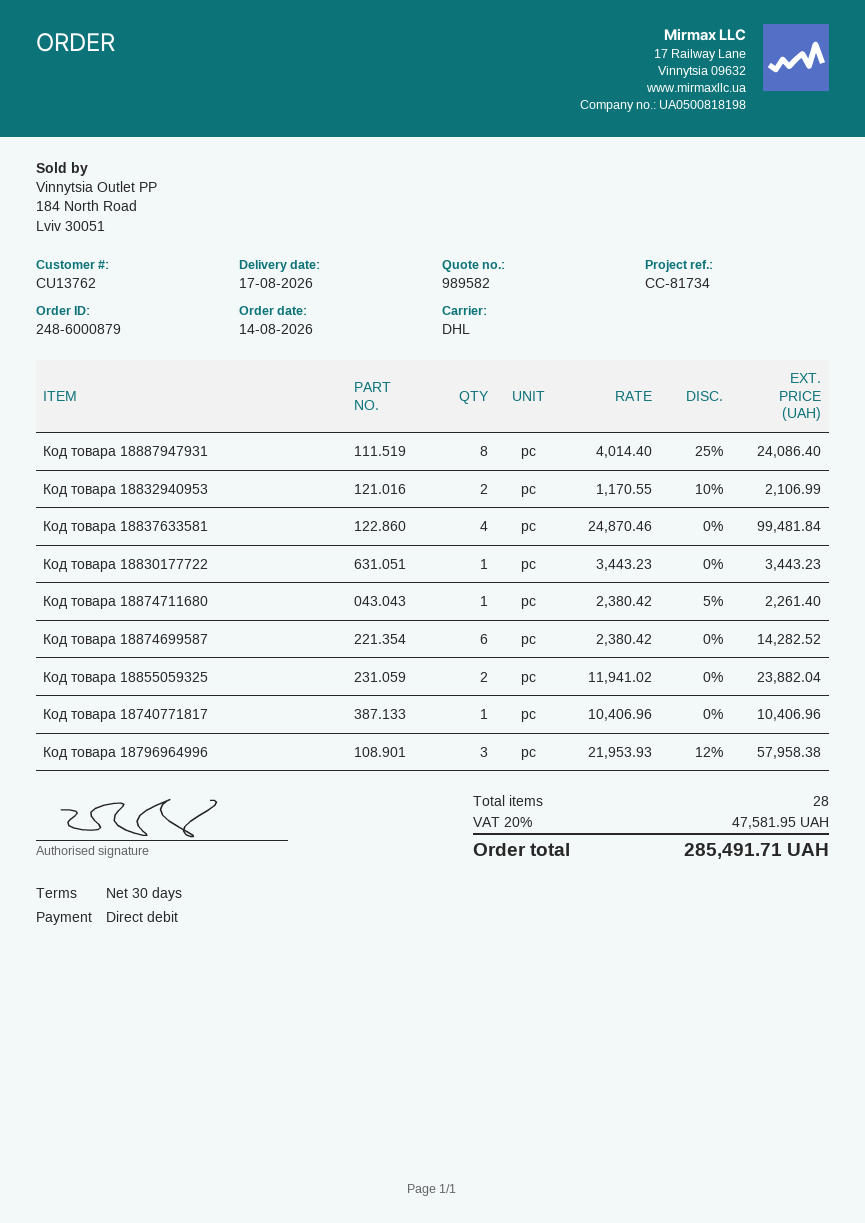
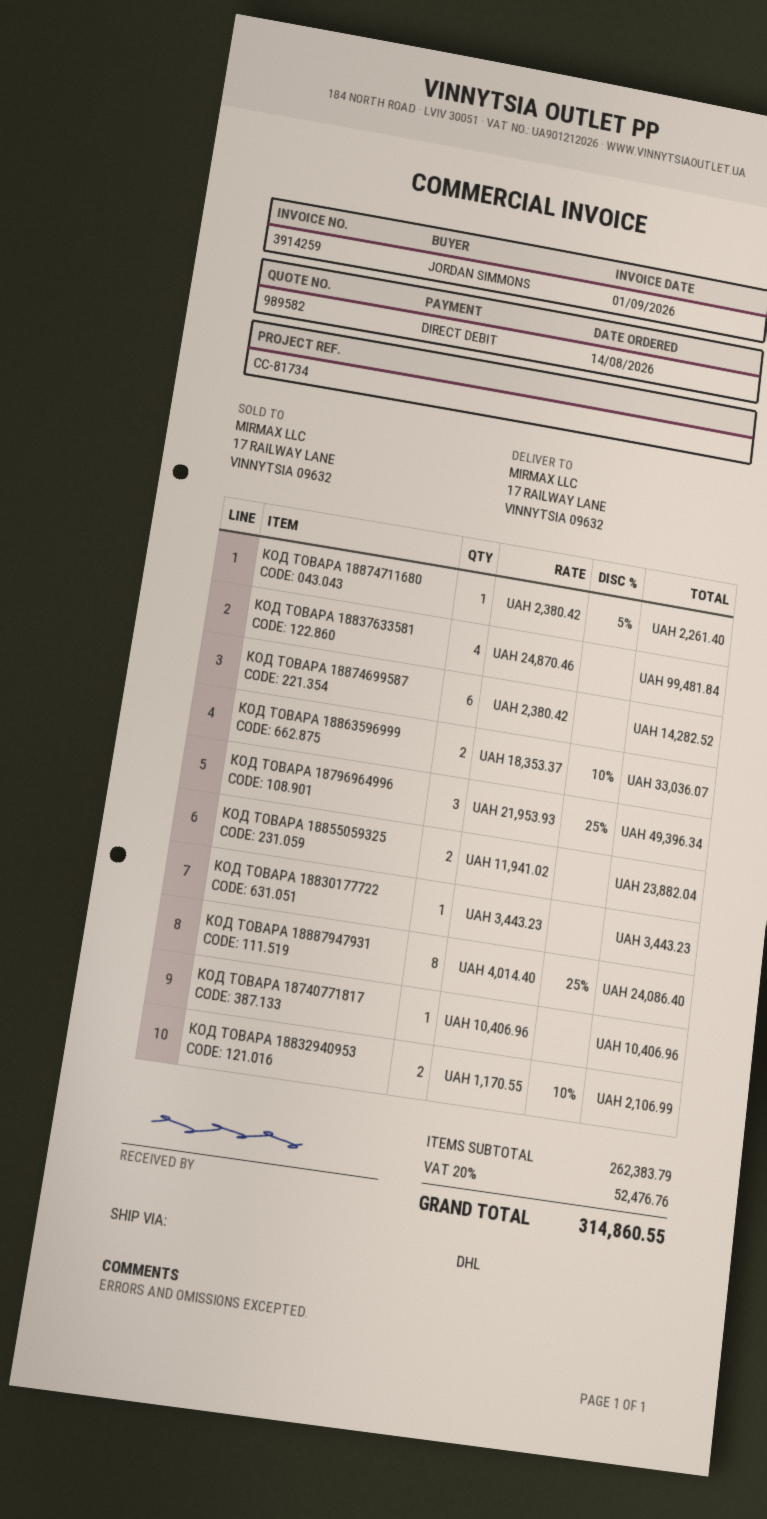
Код товара 18796964996: 3 x 21953.93 - 12% = 57958.38 -> 3 x 21953.93 - 25% = 49396.34
КОД ТОВАРА 18863596999: none -> 2 x 18353.37 - 10% = 33036.07
tax: 20% = 47581.95 -> 20% = 52476.76
total: 285491.71 -> 314860.55

